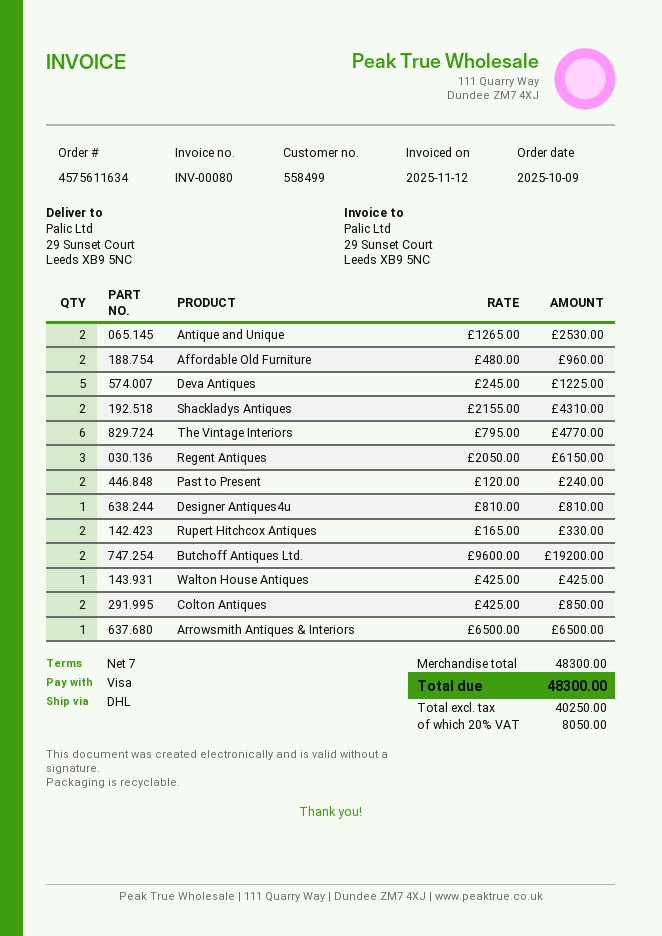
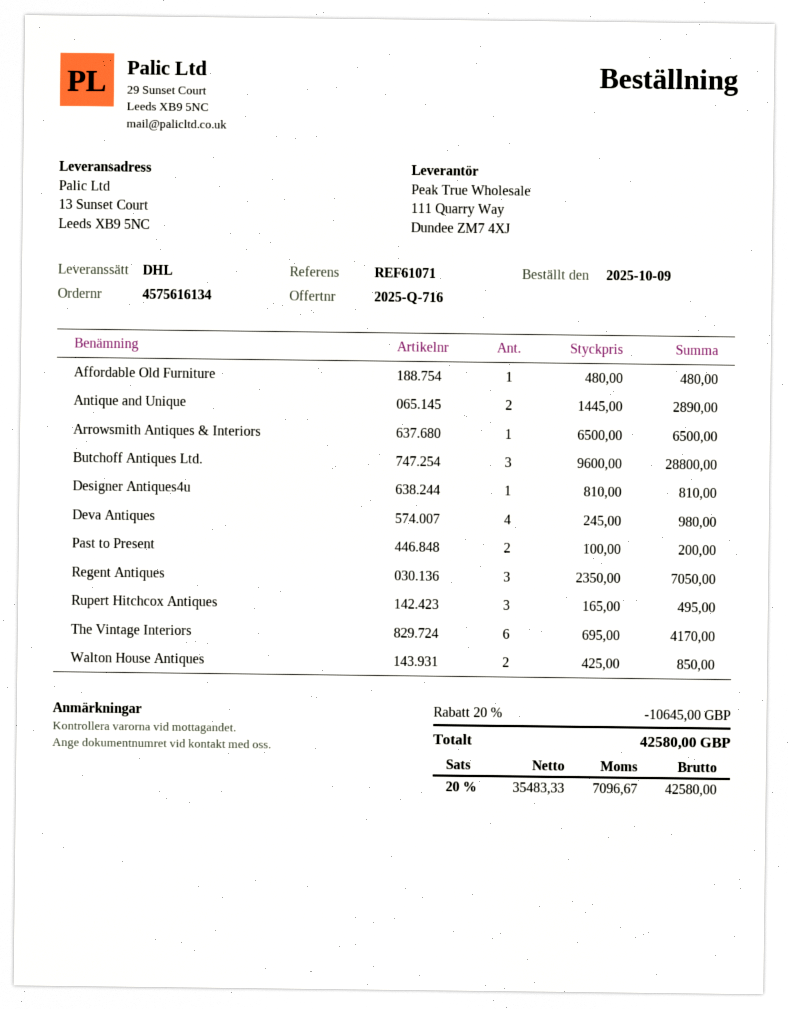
order number: 4575611634 -> 4575616134
ship to: 29 Sunset Court, Leeds XB9 5NC -> 13 Sunset Court, Leeds XB9 5NC
Antique and Unique: 2 x 1265.00 = 2530.00 -> 2 x 1445.00 = 2890.00
Affordable Old Furniture: 2 x 480.00 = 960.00 -> 1 x 480.00 = 480.00
Deva Antiques: 5 x 245.00 = 1225.00 -> 4 x 245.00 = 980.00
Shackladys Antiques: 2 x 2155.00 = 4310.00 -> none
The Vintage Interiors: 6 x 795.00 = 4770.00 -> 6 x 695.00 = 4170.00
Regent Antiques: 3 x 2050.00 = 6150.00 -> 3 x 2350.00 = 7050.00
Past to Present: 2 x 120.00 = 240.00 -> 2 x 100.00 = 200.00
Rupert Hitchcox Antiques: 2 x 165.00 = 330.00 -> 3 x 165.00 = 495.00
Butchoff Antiques Ltd.: 2 x 9600.00 = 19200.00 -> 3 x 9600.00 = 28800.00
Walton House Antiques: 1 x 425.00 = 425.00 -> 2 x 425.00 = 850.00
Colton Antiques: 2 x 425.00 = 850.00 -> none
discount: none -> 20% = 10645.00
net: 40250.00 -> 35483.33
tax: 20% = 8050.00 -> 20% = 7096.67
total: 48300.00 -> 42580.00

